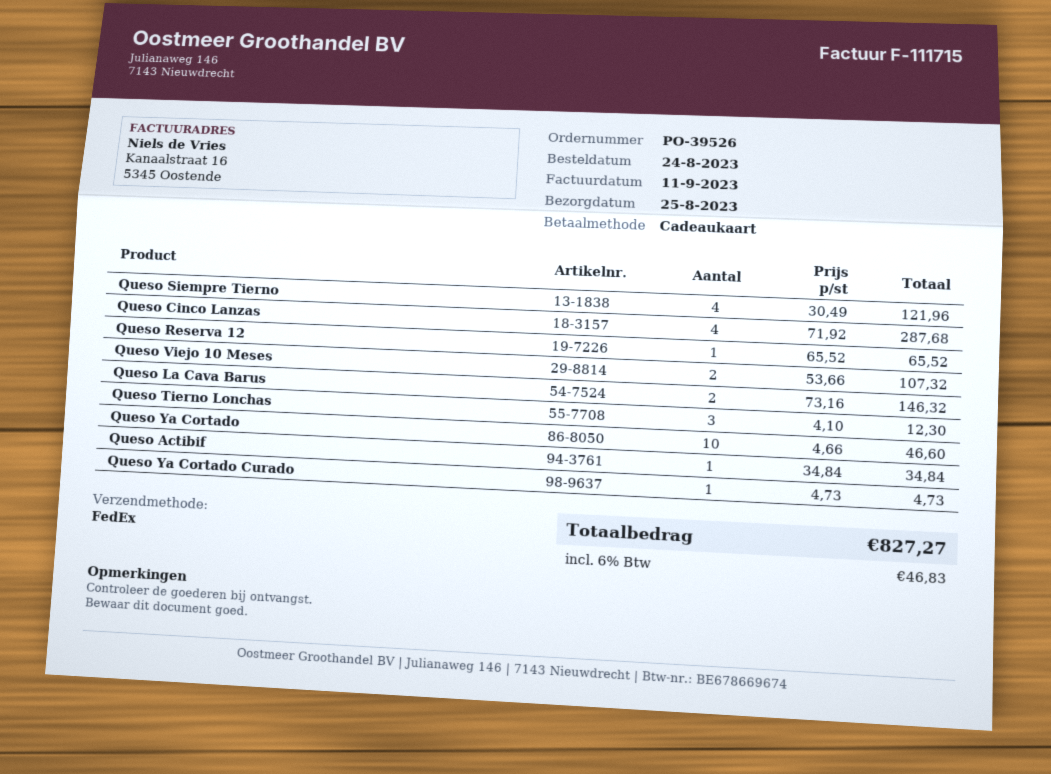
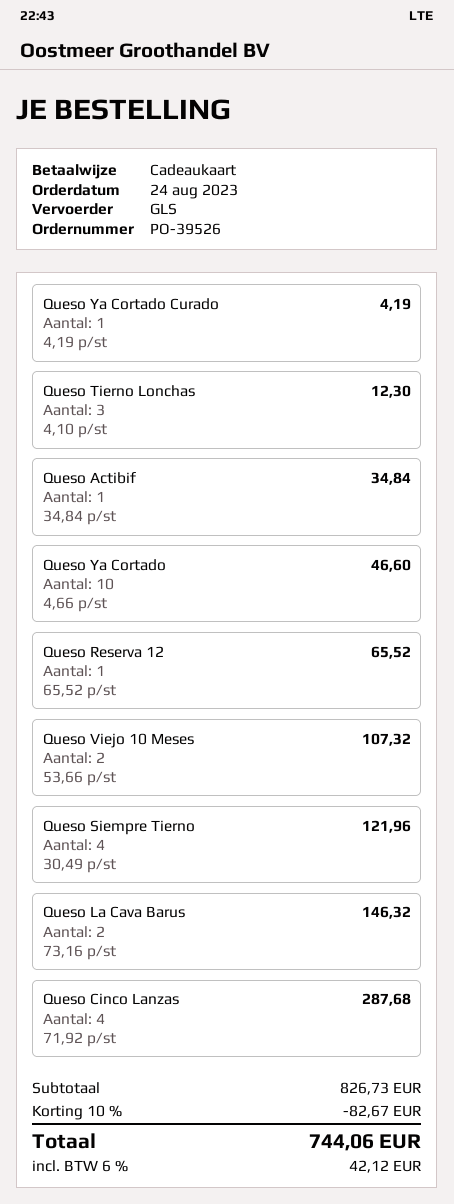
shipping method: FedEx -> GLS
Queso Ya Cortado Curado: 1 x 4.73 = 4.73 -> 1 x 4.19 = 4.19
discount: none -> 10% = 82.67
tax: 6% = 46.83 -> 6% = 42.12
total: 827.27 -> 744.06

